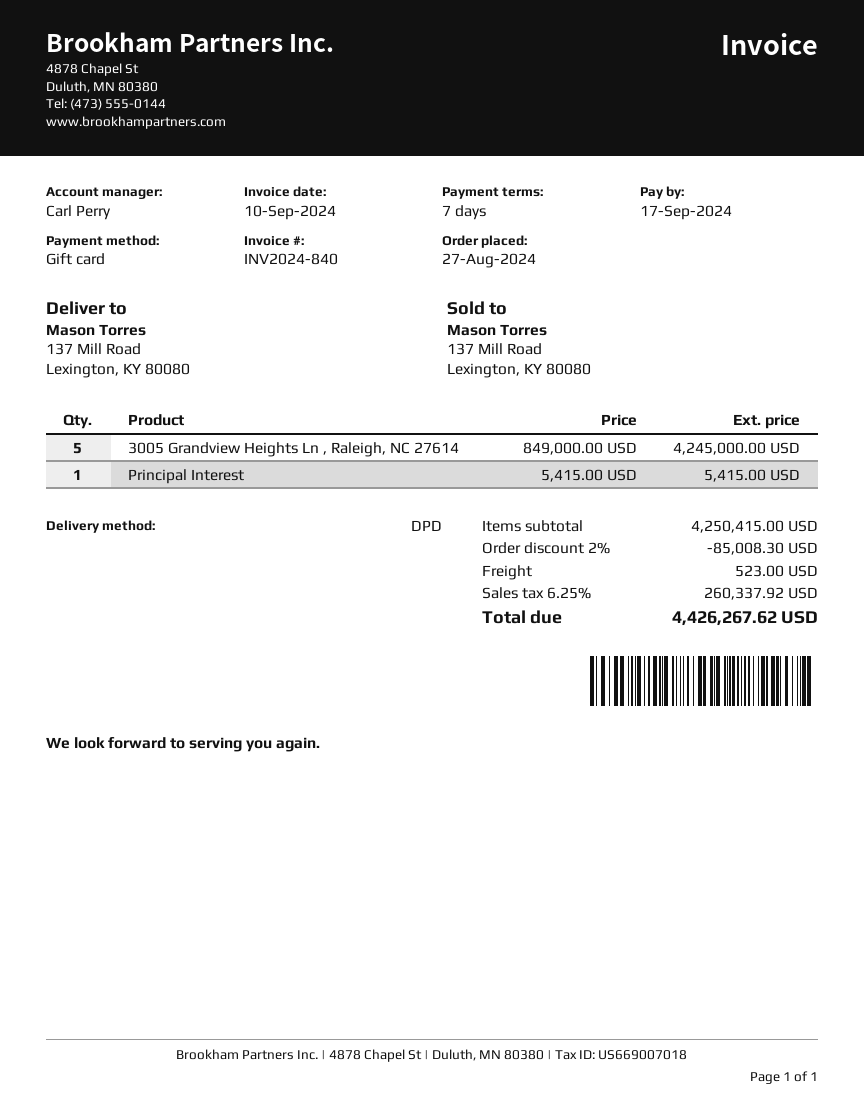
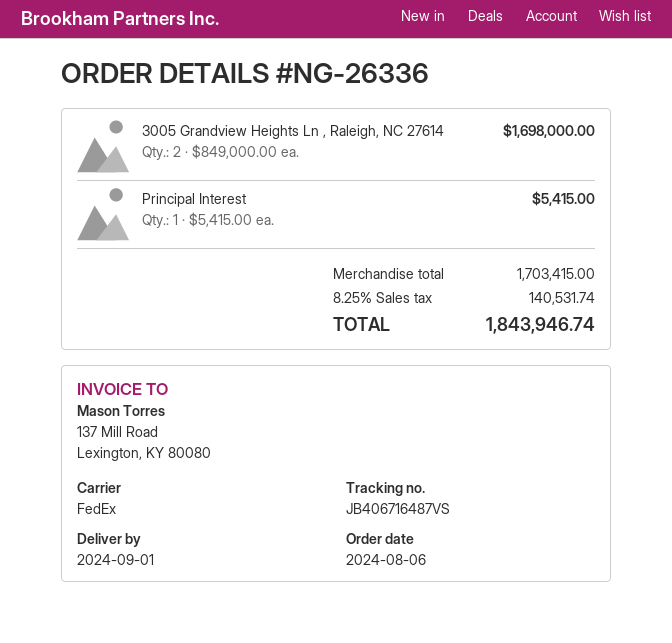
order date: 2024-08-27 -> 2024-08-06
shipping method: DPD -> FedEx
3005 Grandview Heights Ln , Raleigh, NC 27614: 5 x 849000.00 = 4245000.00 -> 2 x 849000.00 = 1698000.00
subtotal: 4250415.00 -> 1703415.00
discount: 2% = 85008.30 -> none
shipping: 523.00 -> none
tax: 6.25% = 260337.92 -> 8.25% = 140531.74
total: 4426267.62 -> 1843946.74

